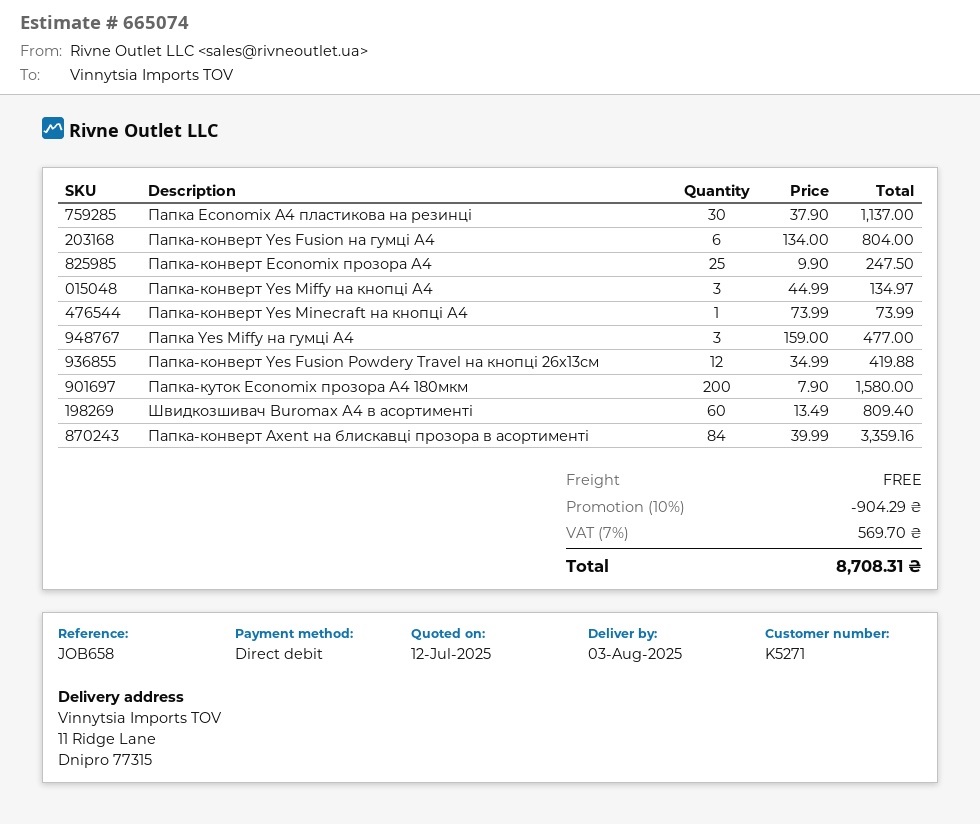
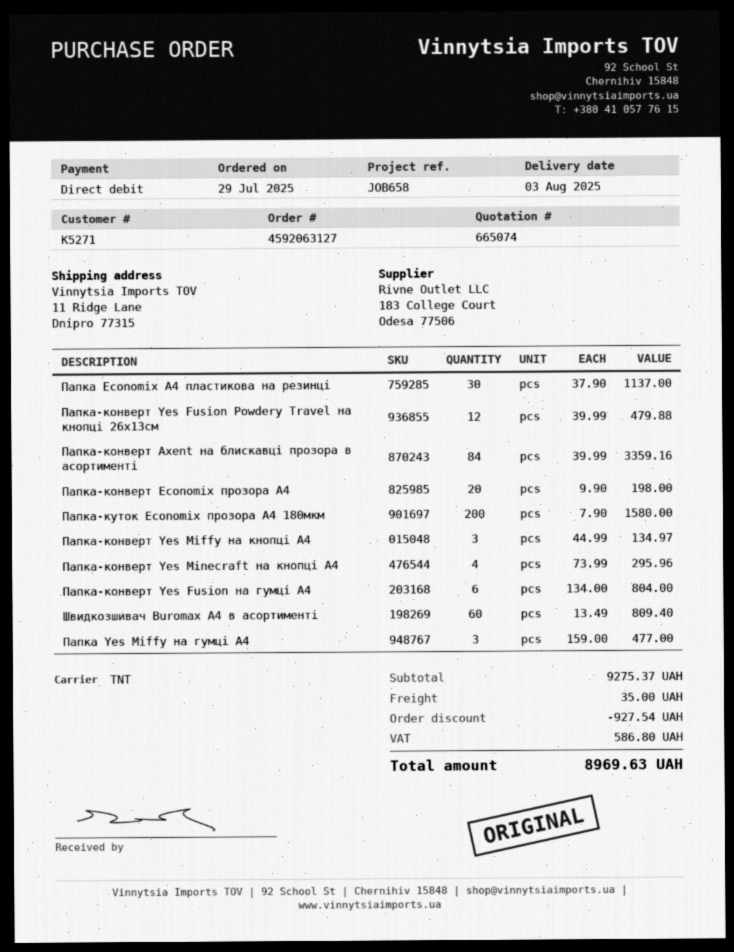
Папка-конверт Economix прозора А4: 25 x 9.90 = 247.50 -> 20 x 9.90 = 198.00
Папка-конверт Yes Minecraft на кнопці А4: 1 x 73.99 = 73.99 -> 4 x 73.99 = 295.96
Папка-конверт Yes Fusion Powdery Travel на кнопці 26х13см: 12 x 34.99 = 419.88 -> 12 x 39.99 = 479.88
discount: 904.29 -> 927.54
shipping: 0.00 -> 35.00
tax: 569.70 -> 586.80
total: 8708.31 -> 8969.63

